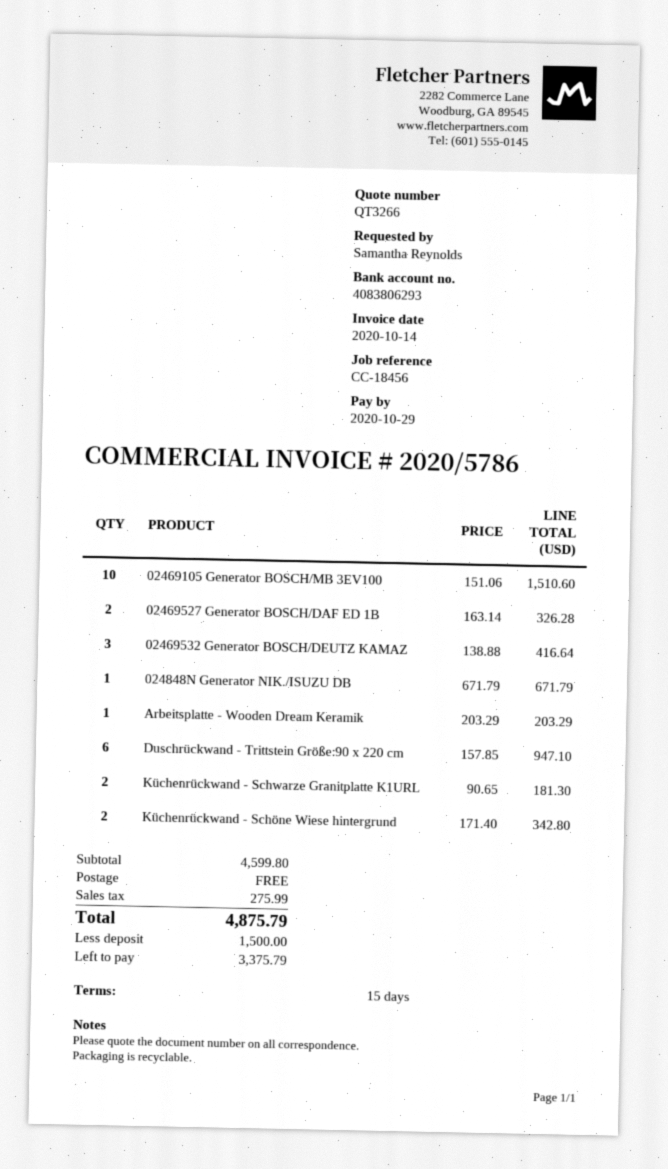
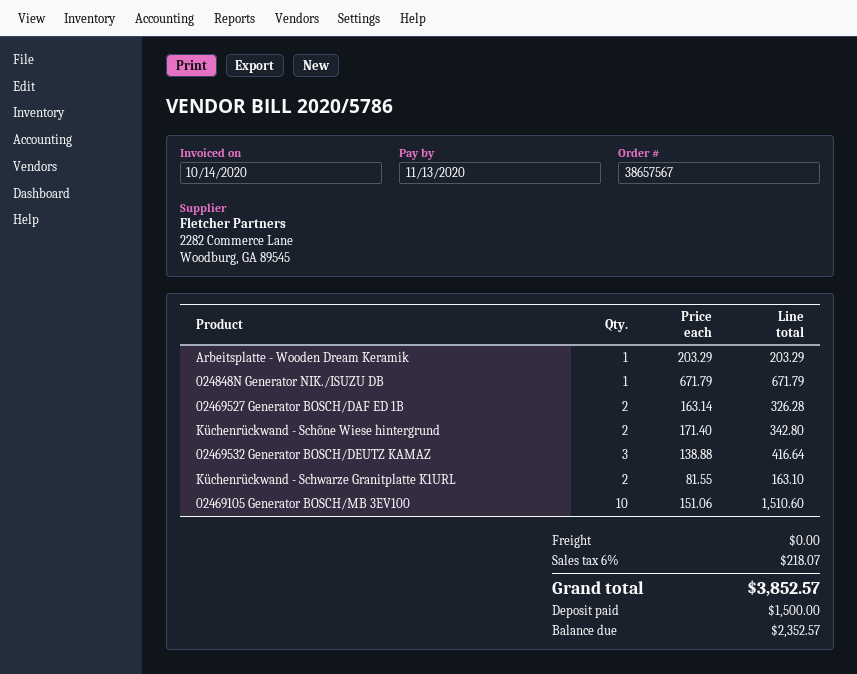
due date: 2020-10-29 -> 2020-11-13
Duschrückwand - Trittstein Größe:90 x 220 cm: 6 x 157.85 = 947.10 -> none
Küchenrückwand - Schwarze Granitplatte K1URL: 2 x 90.65 = 181.30 -> 2 x 81.55 = 163.10
tax: 275.99 -> 218.07
total: 4875.79 -> 3852.57
balance: 3375.79 -> 2352.57

